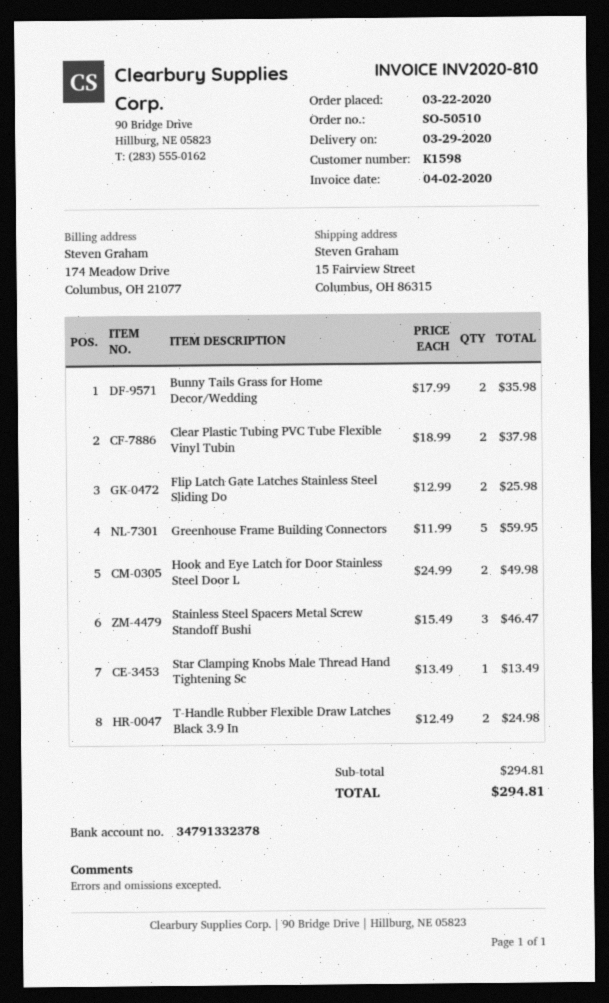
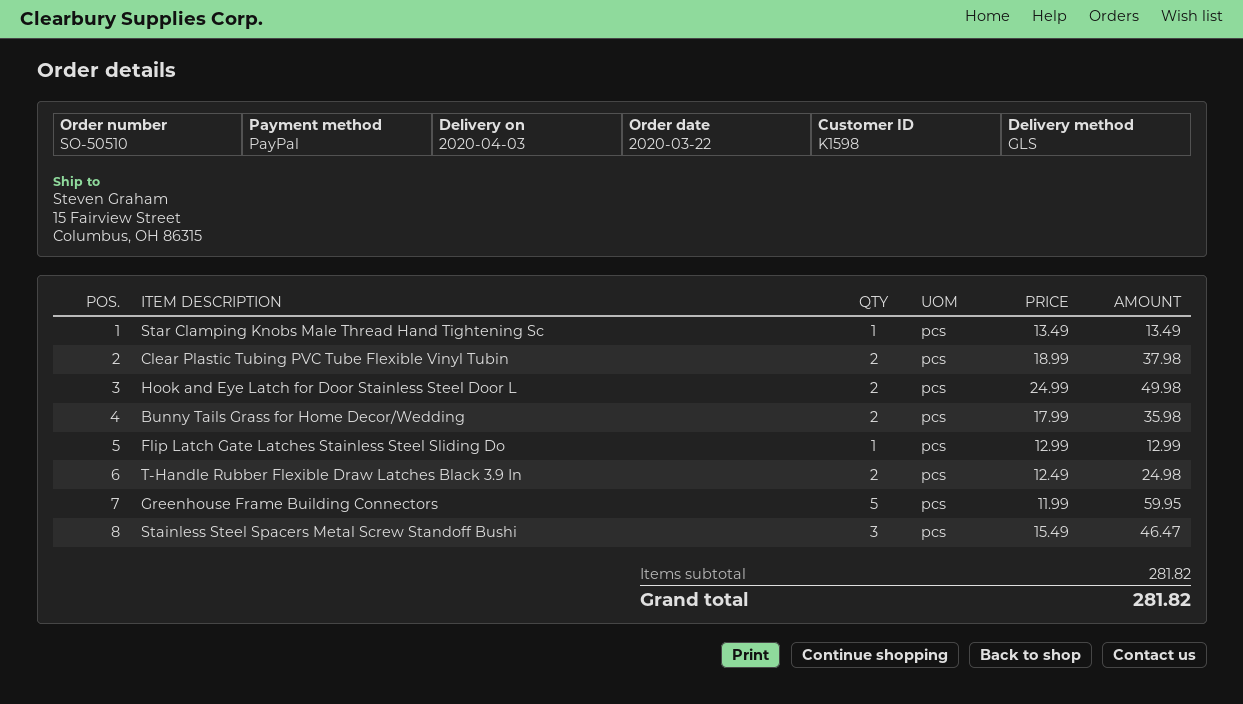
delivery date: 2020-03-29 -> 2020-04-03
Flip Latch Gate Latches Stainless Steel Sliding Do: 2 x 12.99 = 25.98 -> 1 x 12.99 = 12.99
subtotal: 294.81 -> 281.82
total: 294.81 -> 281.82

